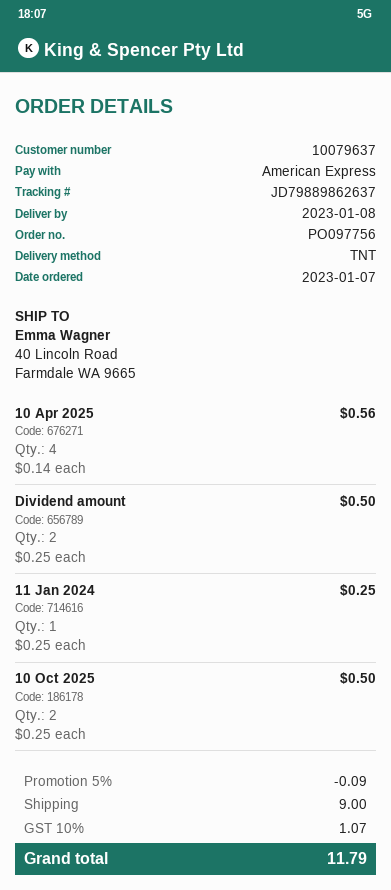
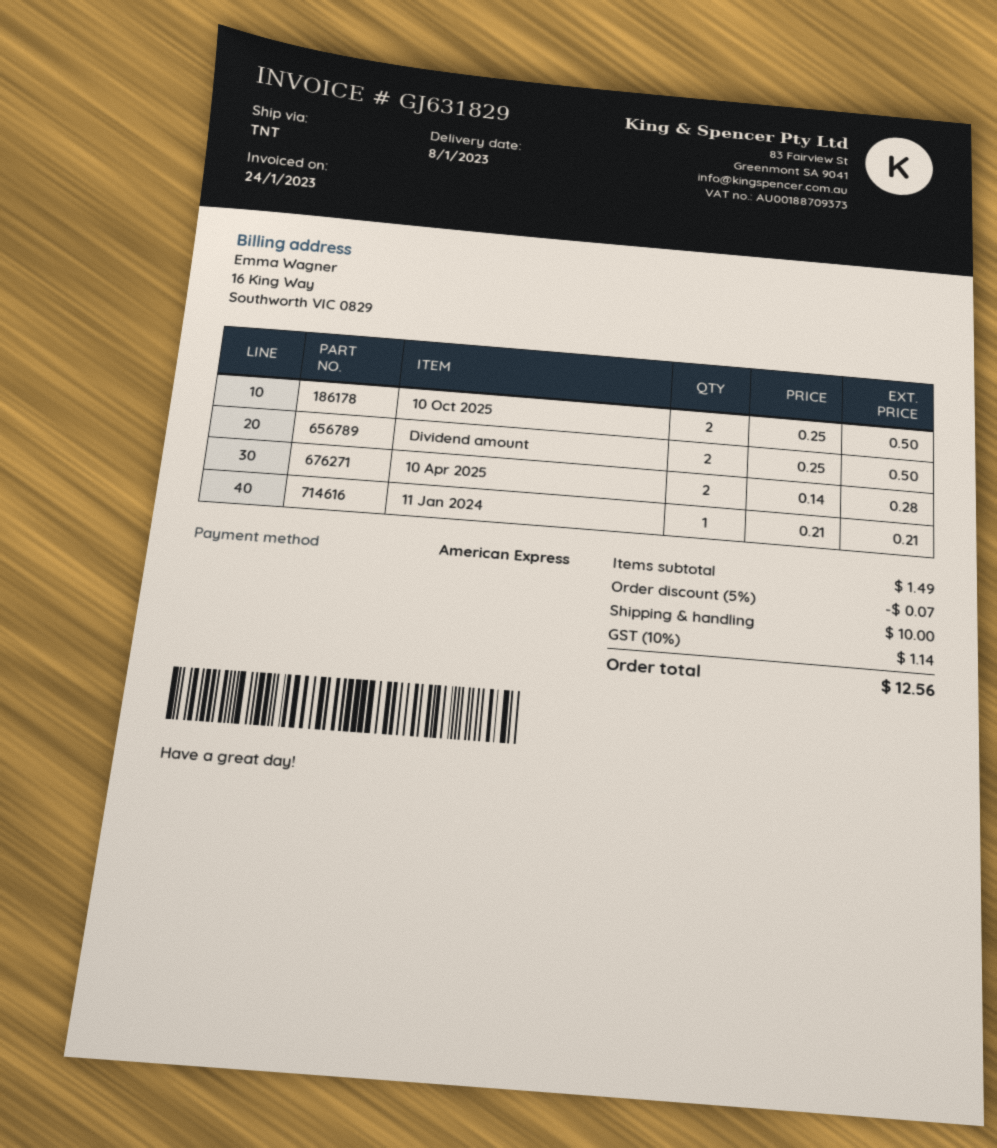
10 Apr 2025: 4 x 0.14 = 0.56 -> 2 x 0.14 = 0.28
11 Jan 2024: 1 x 0.25 = 0.25 -> 1 x 0.21 = 0.21
discount: 5% = 0.09 -> 5% = 0.07
shipping: 9.00 -> 10.00
tax: 10% = 1.07 -> 10% = 1.14
total: 11.79 -> 12.56

